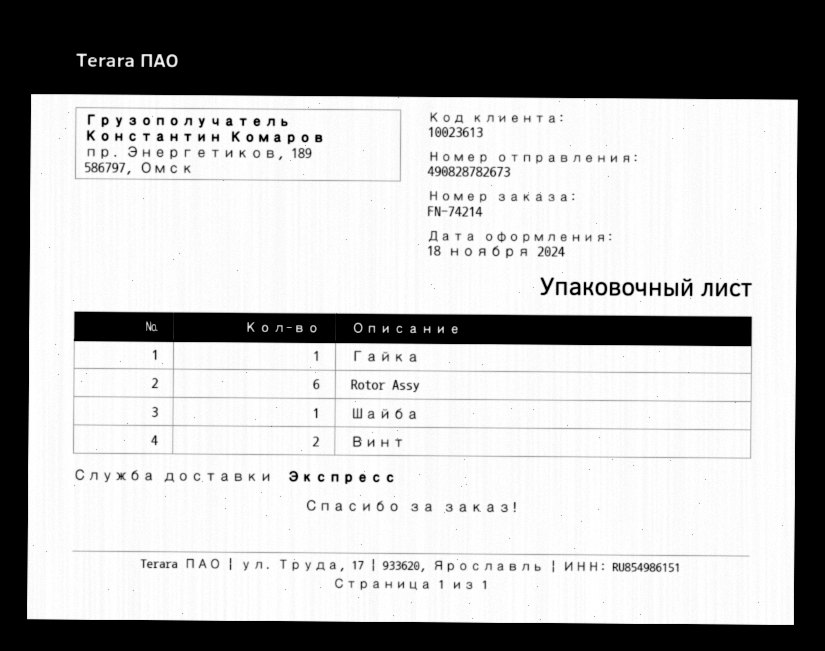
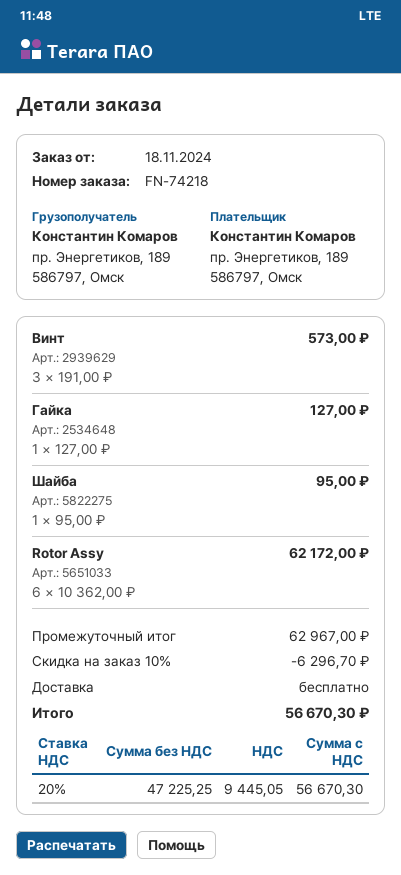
order number: FN-74214 -> FN-74218
Винт: 2 -> 3

